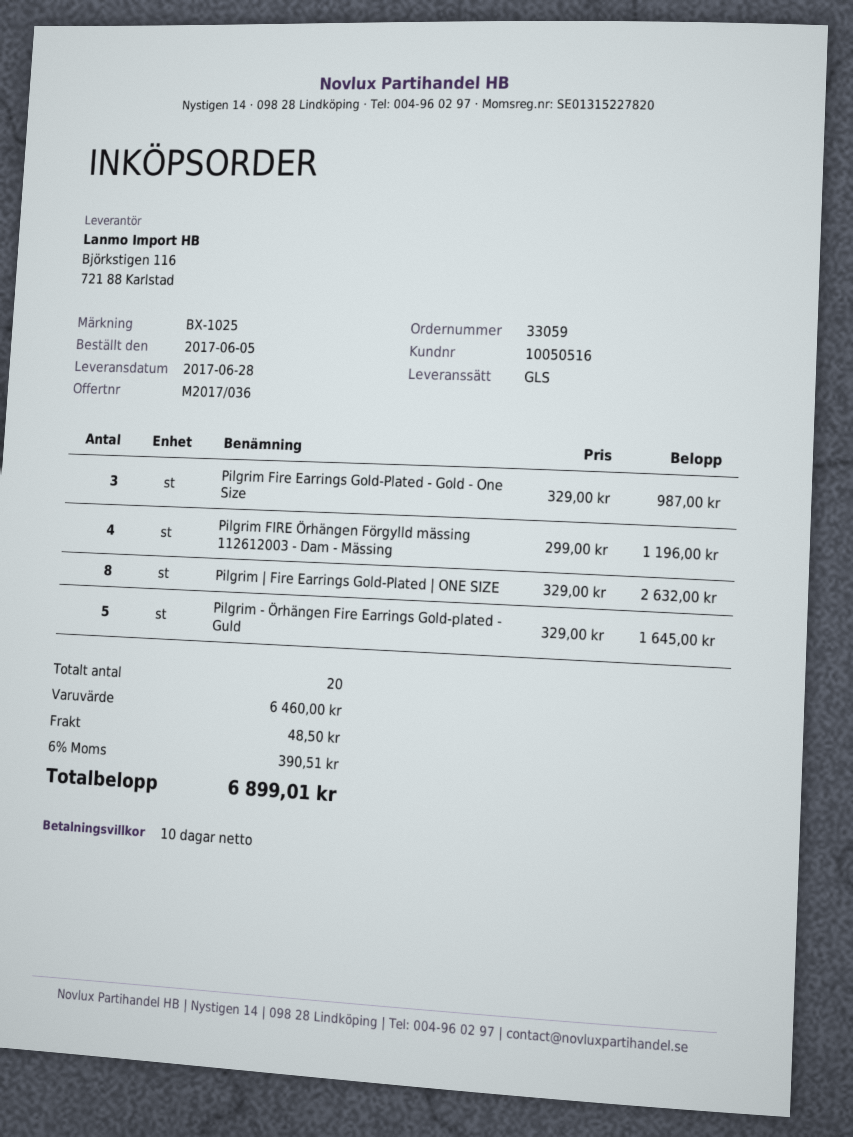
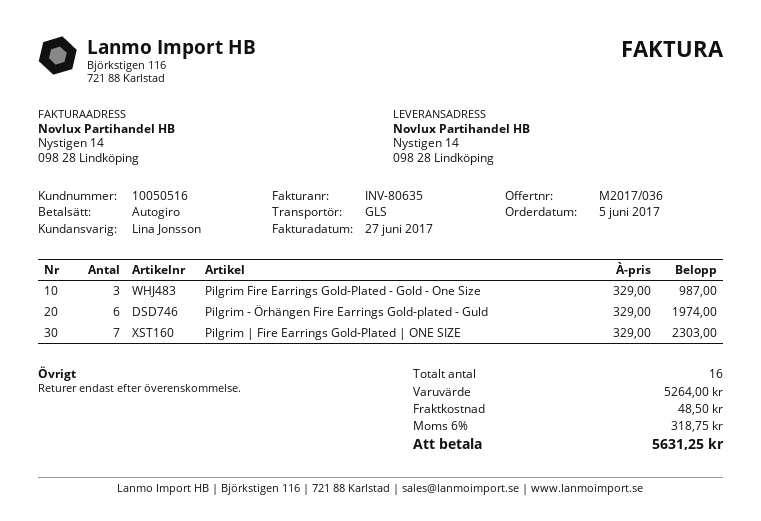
Pilgrim FIRE Örhängen Förgylld mässing 112612003 - Dam - Mässing: 4 x 299.00 = 1196.00 -> none
Pilgrim | Fire Earrings Gold-Plated | ONE SIZE: 8 x 329.00 = 2632.00 -> 7 x 329.00 = 2303.00
Pilgrim - Örhängen Fire Earrings Gold-plated - Guld: 5 x 329.00 = 1645.00 -> 6 x 329.00 = 1974.00
total quantity: 20 -> 16
subtotal: 6460.00 -> 5264.00
tax: 6% = 390.51 -> 6% = 318.75
total: 6899.01 -> 5631.25

